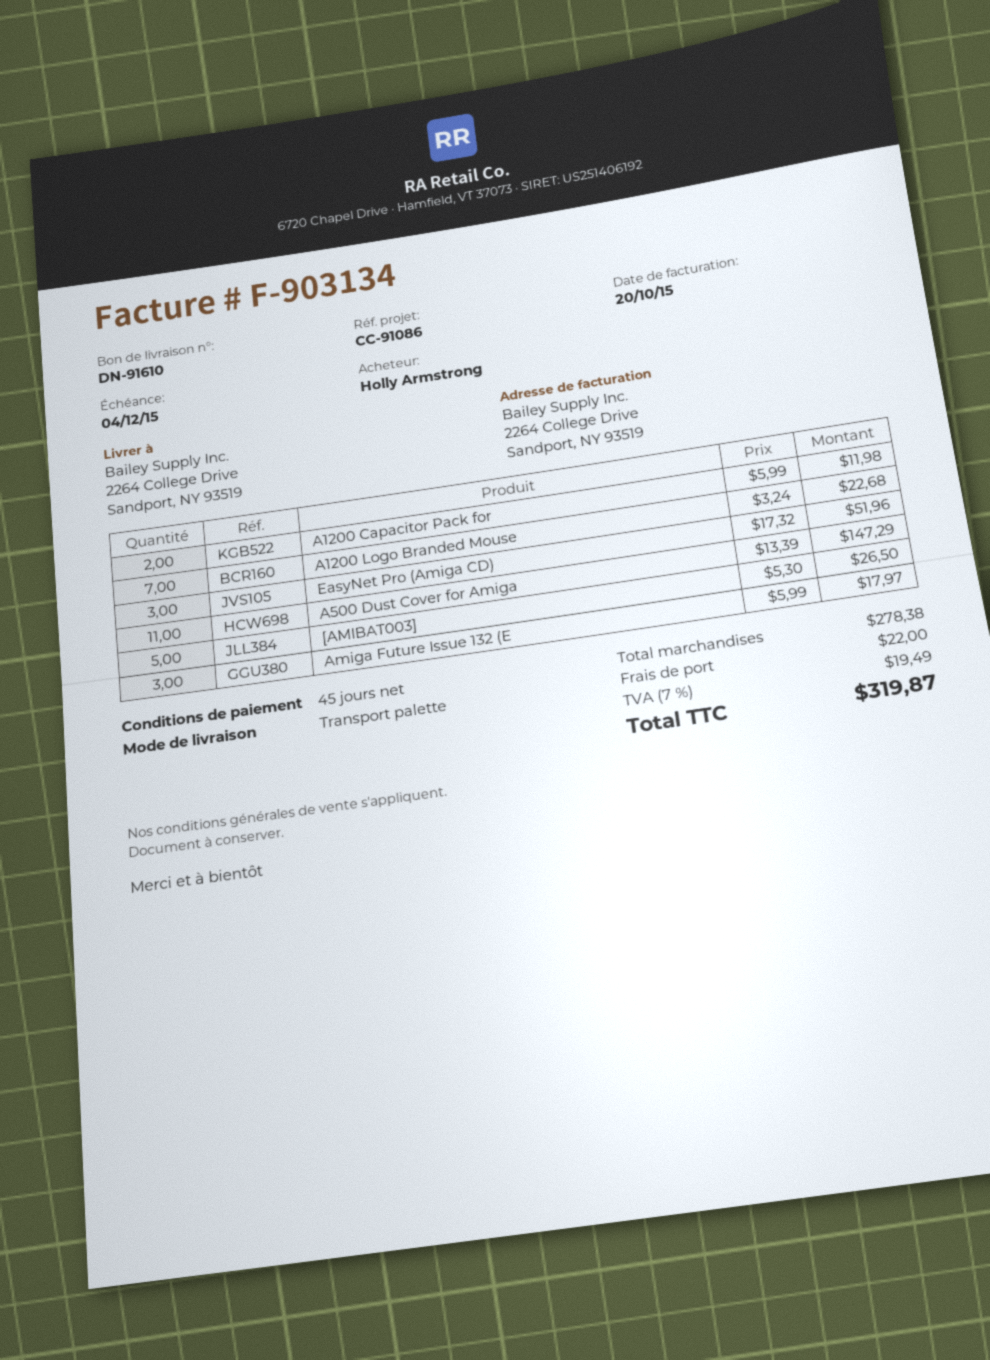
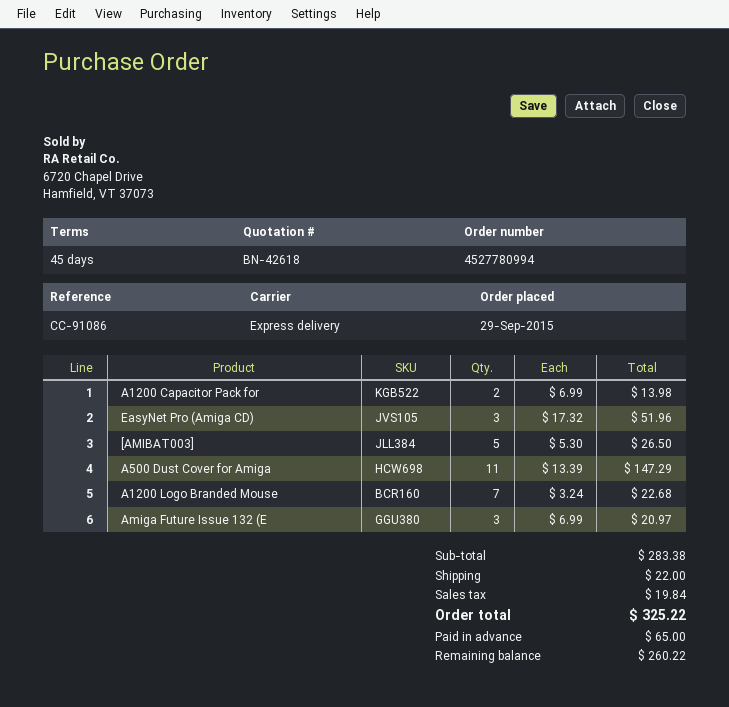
shipping method: pallet freight -> express
A1200 Capacitor Pack for: 2 x 5.99 = 11.98 -> 2 x 6.99 = 13.98
Amiga Future Issue 132 (E: 3 x 5.99 = 17.97 -> 3 x 6.99 = 20.97
subtotal: 278.38 -> 283.38
tax: 19.49 -> 19.84
total: 319.87 -> 325.22

